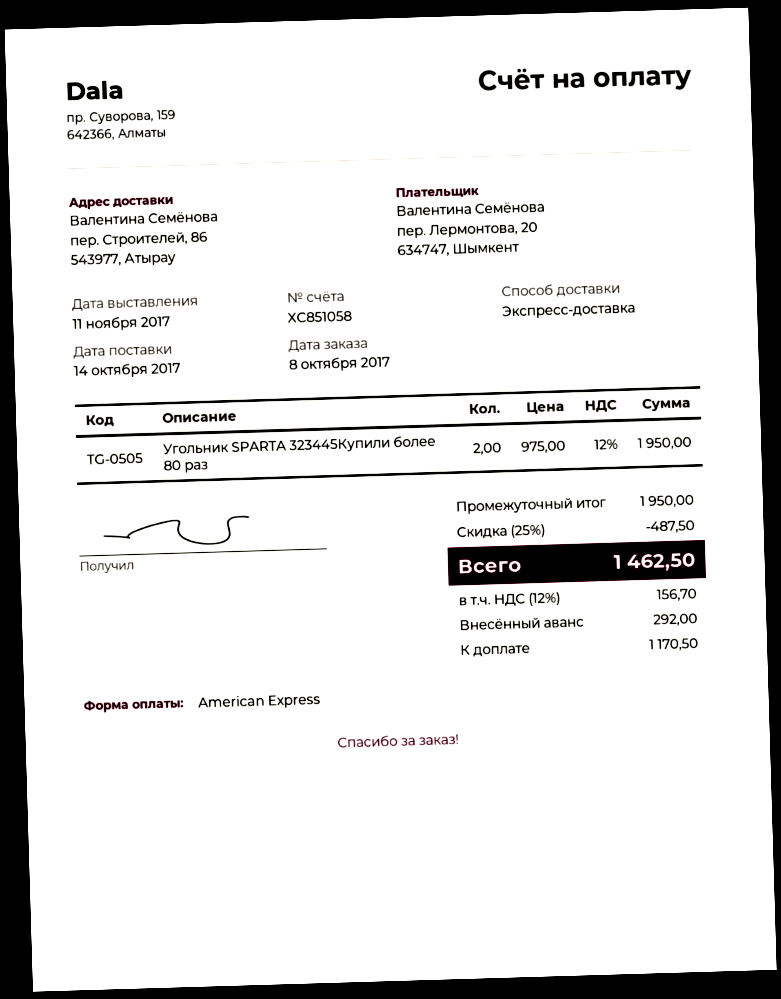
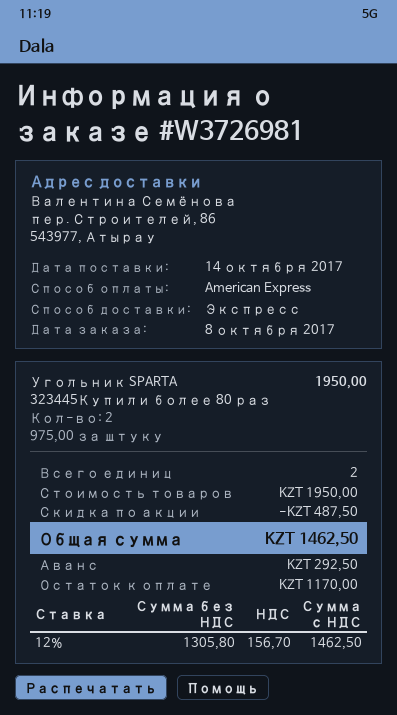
deposit: 292.00 -> 292.50
balance: 1170.50 -> 1170.00

